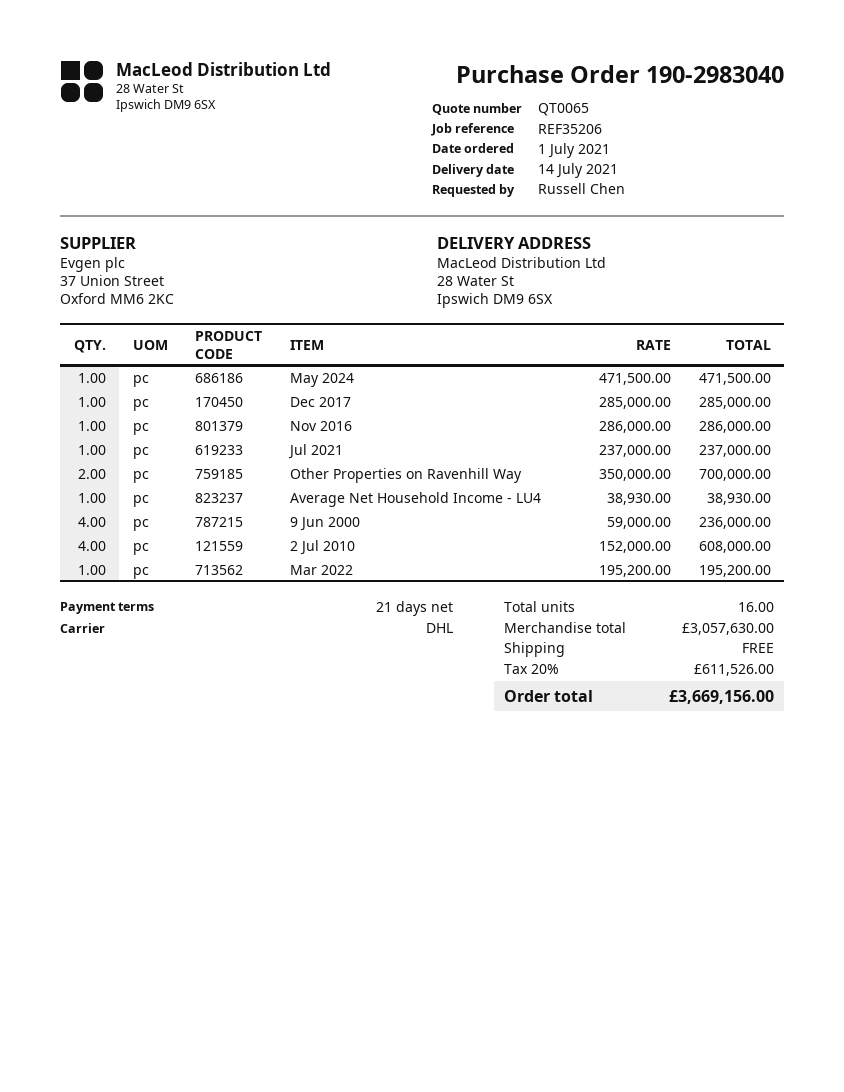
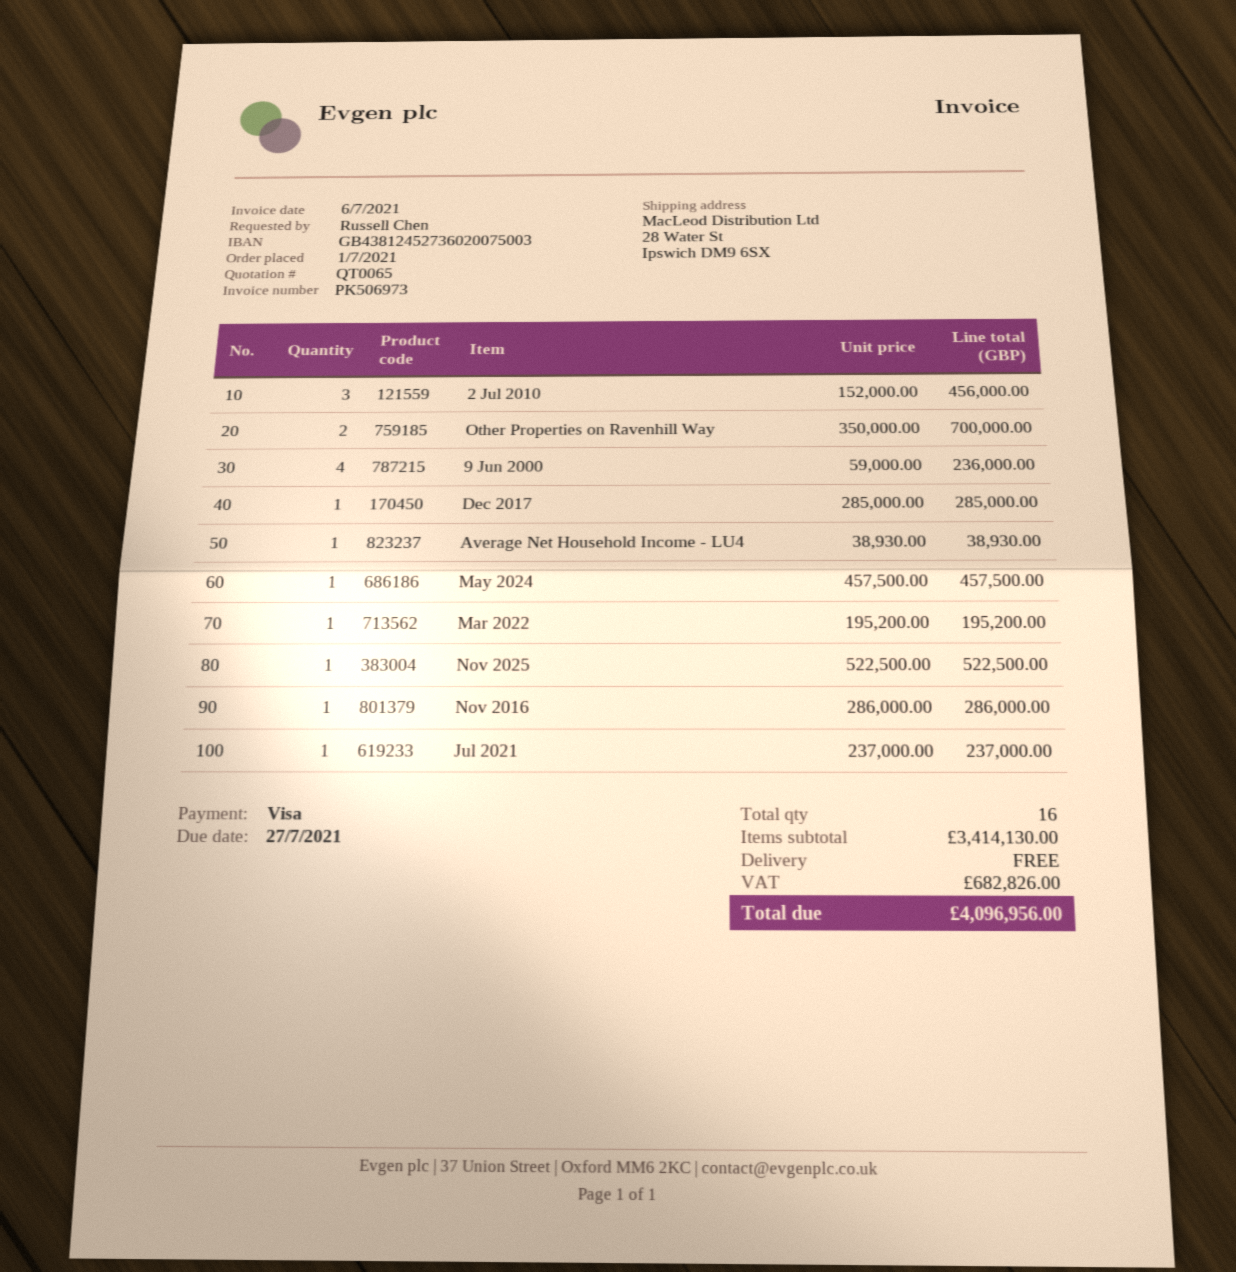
May 2024: 1 x 471500.00 = 471500.00 -> 1 x 457500.00 = 457500.00
2 Jul 2010: 4 x 152000.00 = 608000.00 -> 3 x 152000.00 = 456000.00
Nov 2025: none -> 1 x 522500.00 = 522500.00
subtotal: 3057630.00 -> 3414130.00
tax: 611526.00 -> 682826.00
total: 3669156.00 -> 4096956.00

